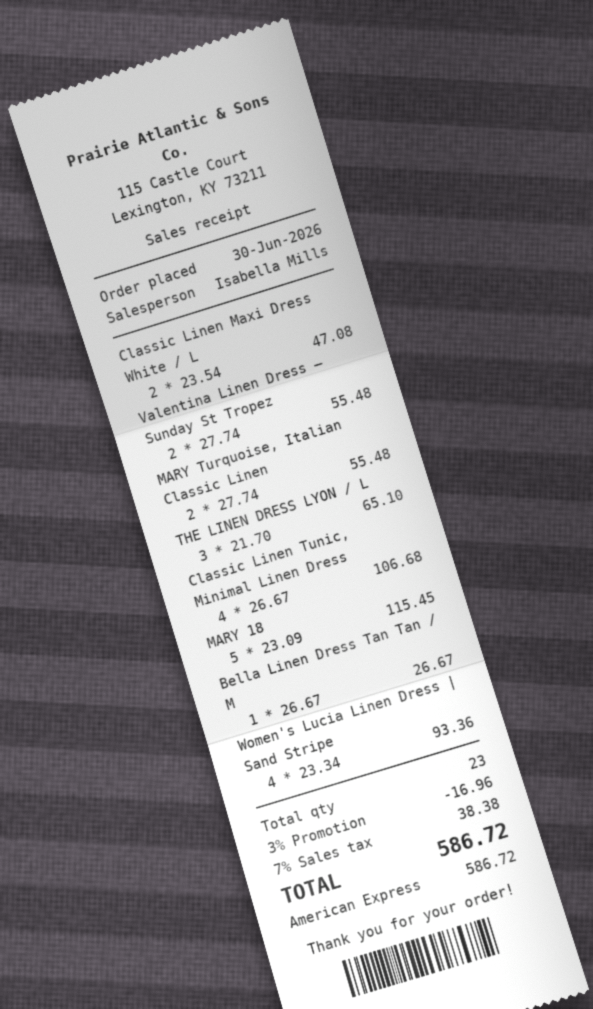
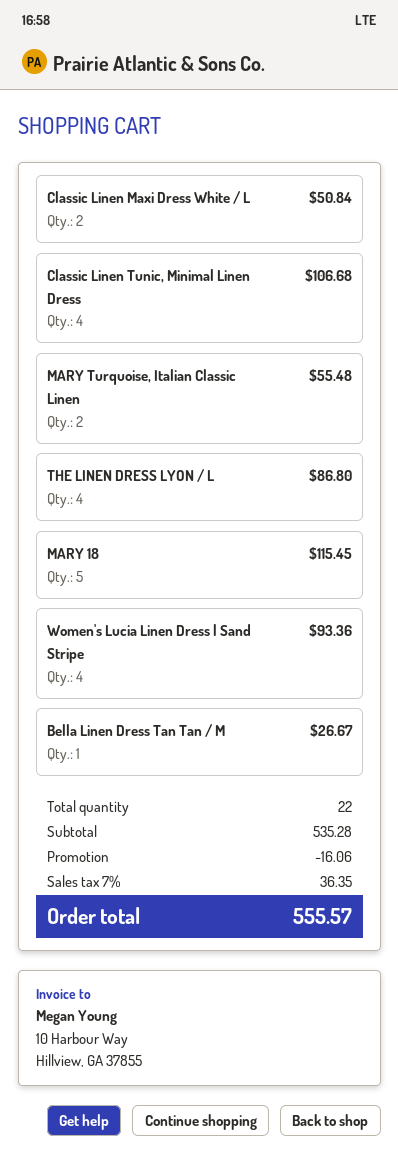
Classic Linen Maxi Dress White / L: 2 for 47.08 -> 2 for 50.84
Valentina Linen Dress – Sunday St Tropez: 2 for 55.48 -> none
THE LINEN DRESS LYON / L: 3 for 65.10 -> 4 for 86.80
total quantity: 23 -> 22
discount: 16.96 -> 16.06
tax: 7% = 38.38 -> 7% = 36.35
total: 586.72 -> 555.57

